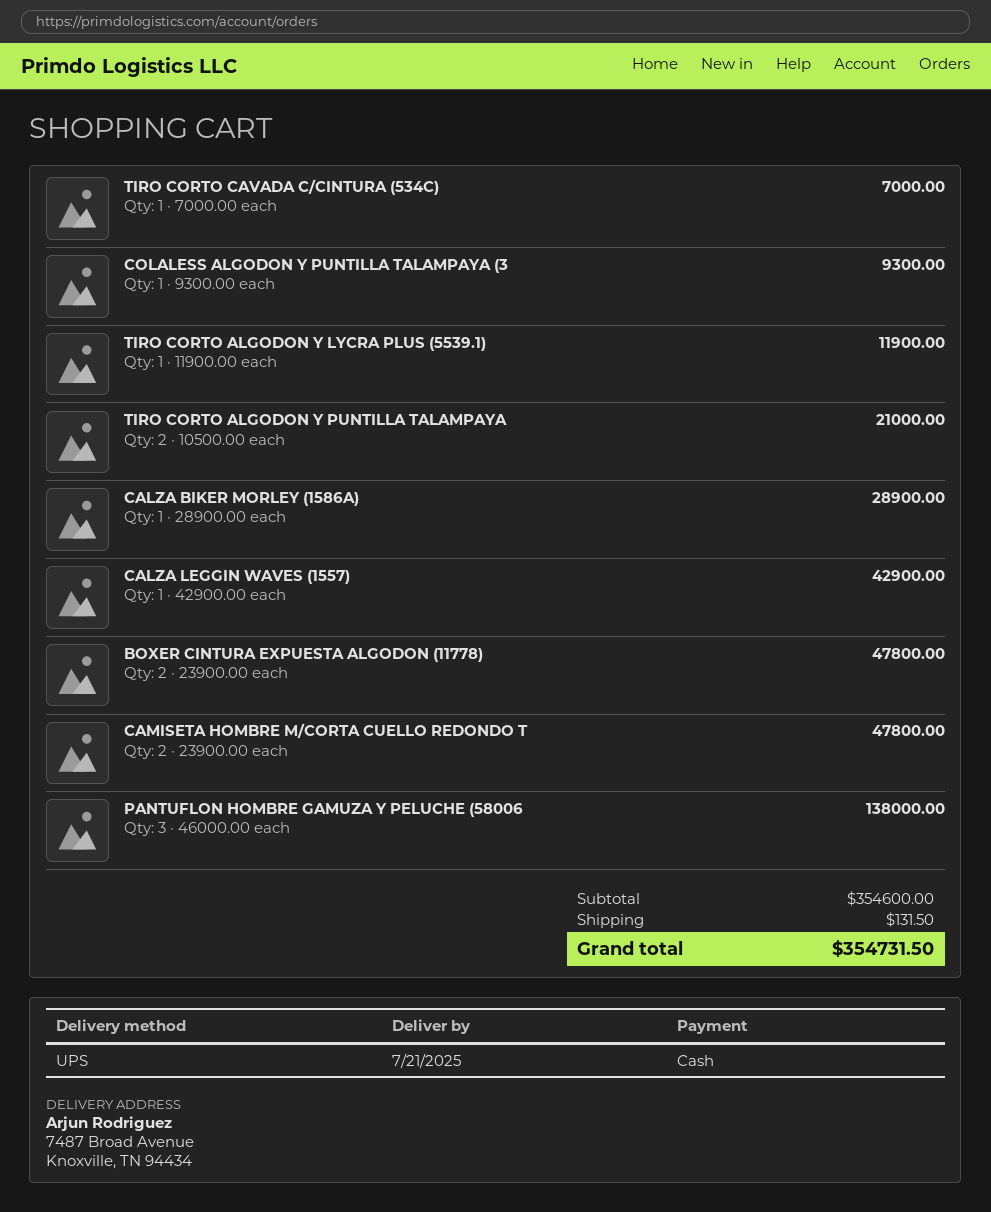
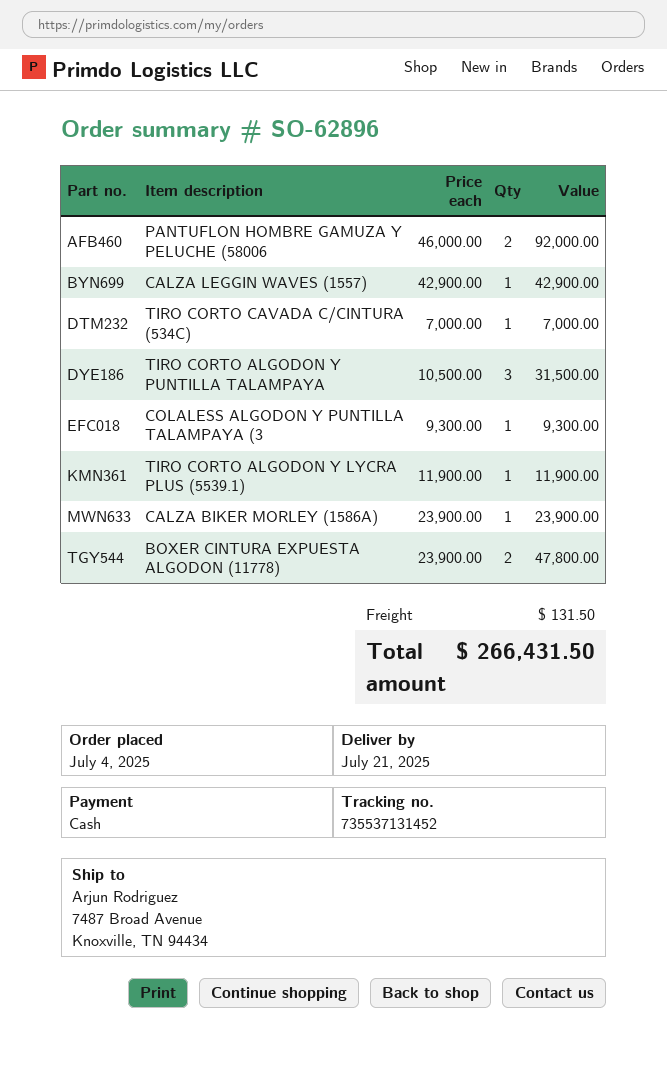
TIRO CORTO ALGODON Y PUNTILLA TALAMPAYA: 2 x 10500.00 = 21000.00 -> 3 x 10500.00 = 31500.00
CALZA BIKER MORLEY (1586A): 1 x 28900.00 = 28900.00 -> 1 x 23900.00 = 23900.00
CAMISETA HOMBRE M/CORTA CUELLO REDONDO T: 2 x 23900.00 = 47800.00 -> none
PANTUFLON HOMBRE GAMUZA Y PELUCHE (58006: 3 x 46000.00 = 138000.00 -> 2 x 46000.00 = 92000.00
total: 354731.50 -> 266431.50

